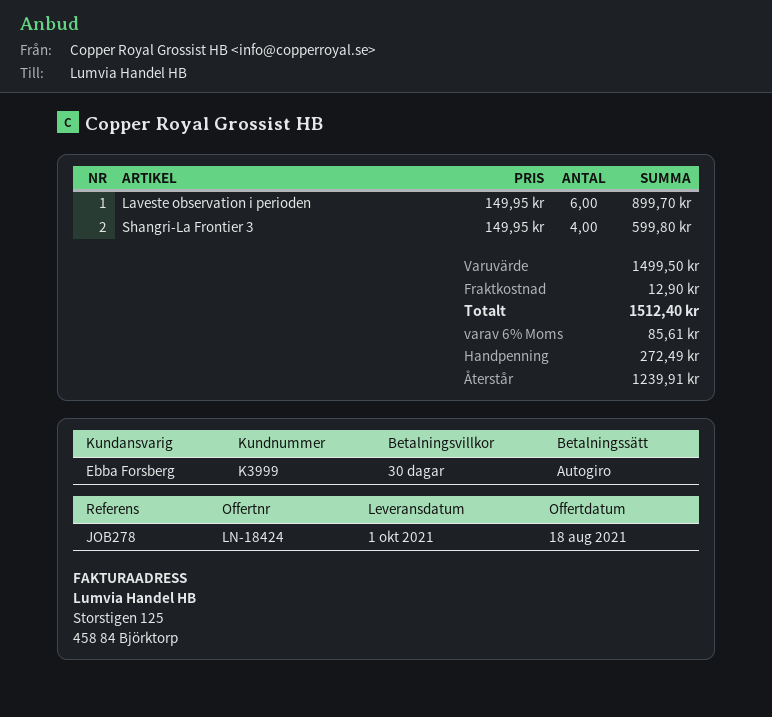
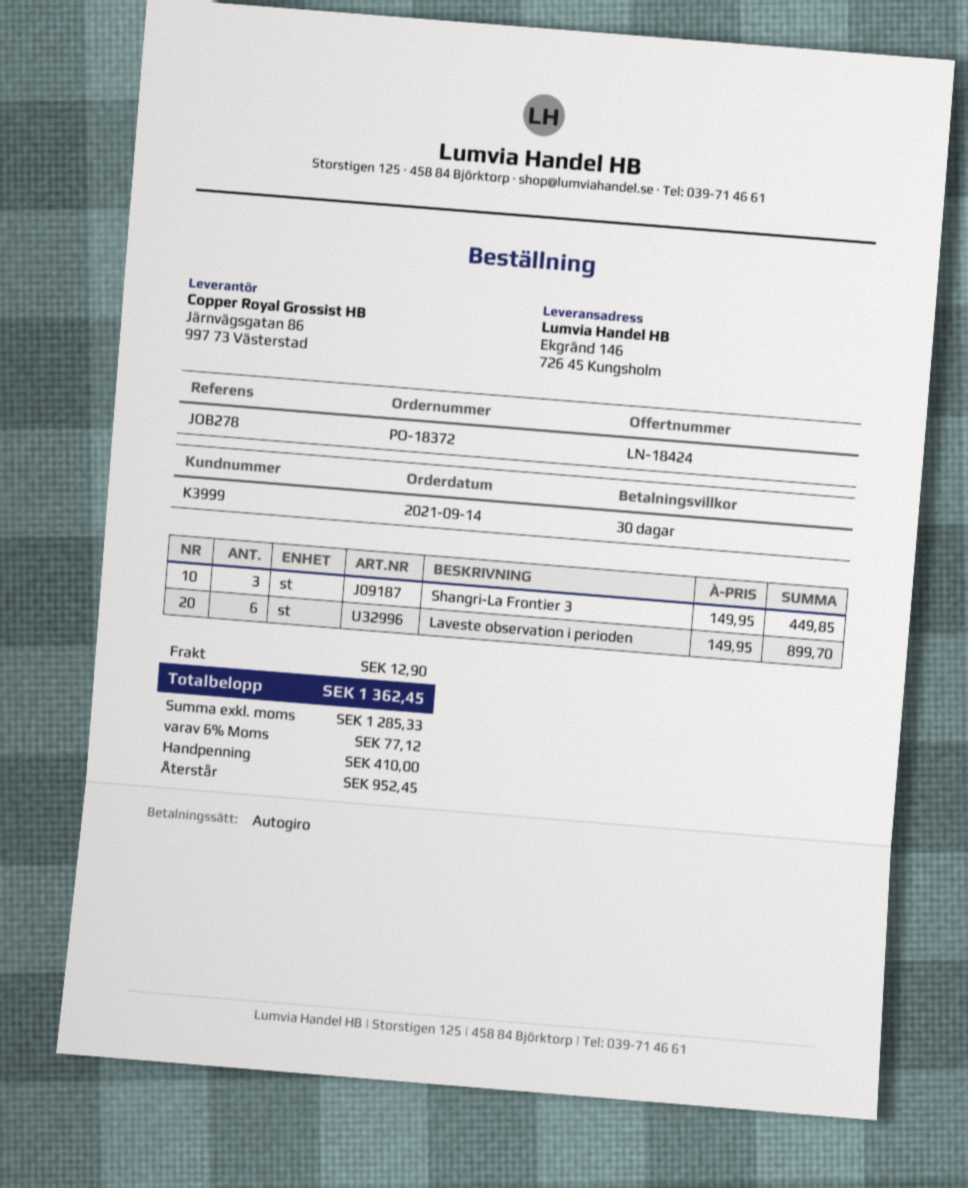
Shangri-La Frontier 3: 4 x 149.95 = 599.80 -> 3 x 149.95 = 449.85
tax: 6% = 85.61 -> 6% = 77.12
total: 1512.40 -> 1362.45
deposit: 272.49 -> 410.00
balance: 1239.91 -> 952.45

